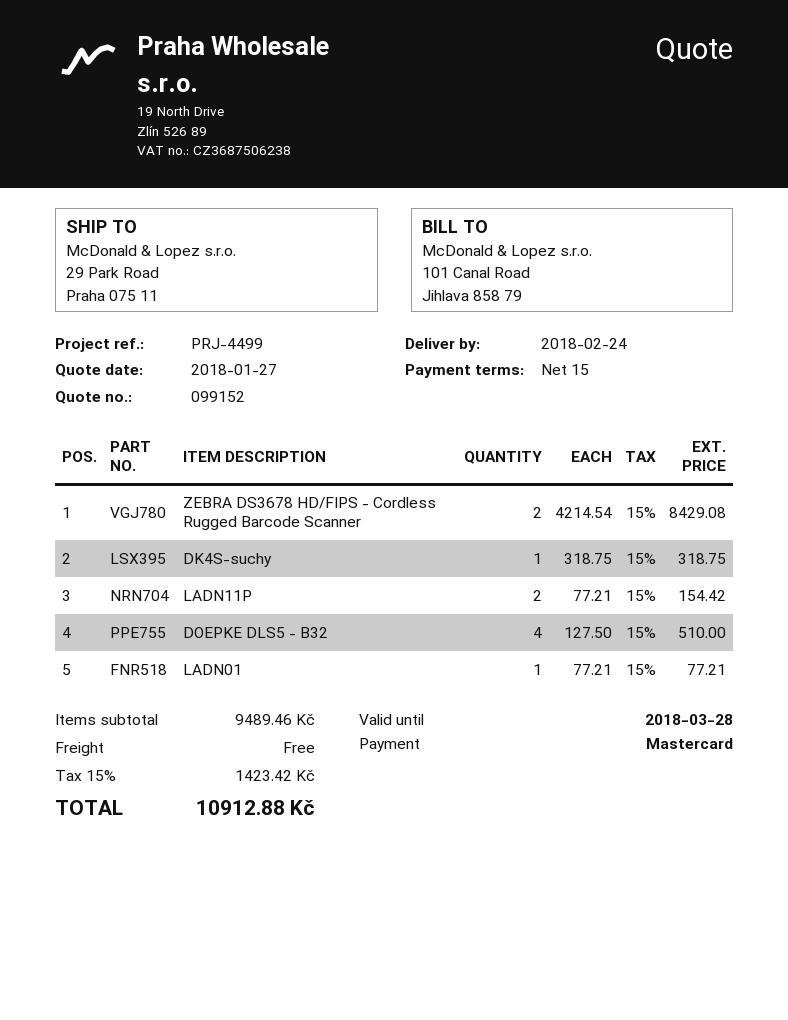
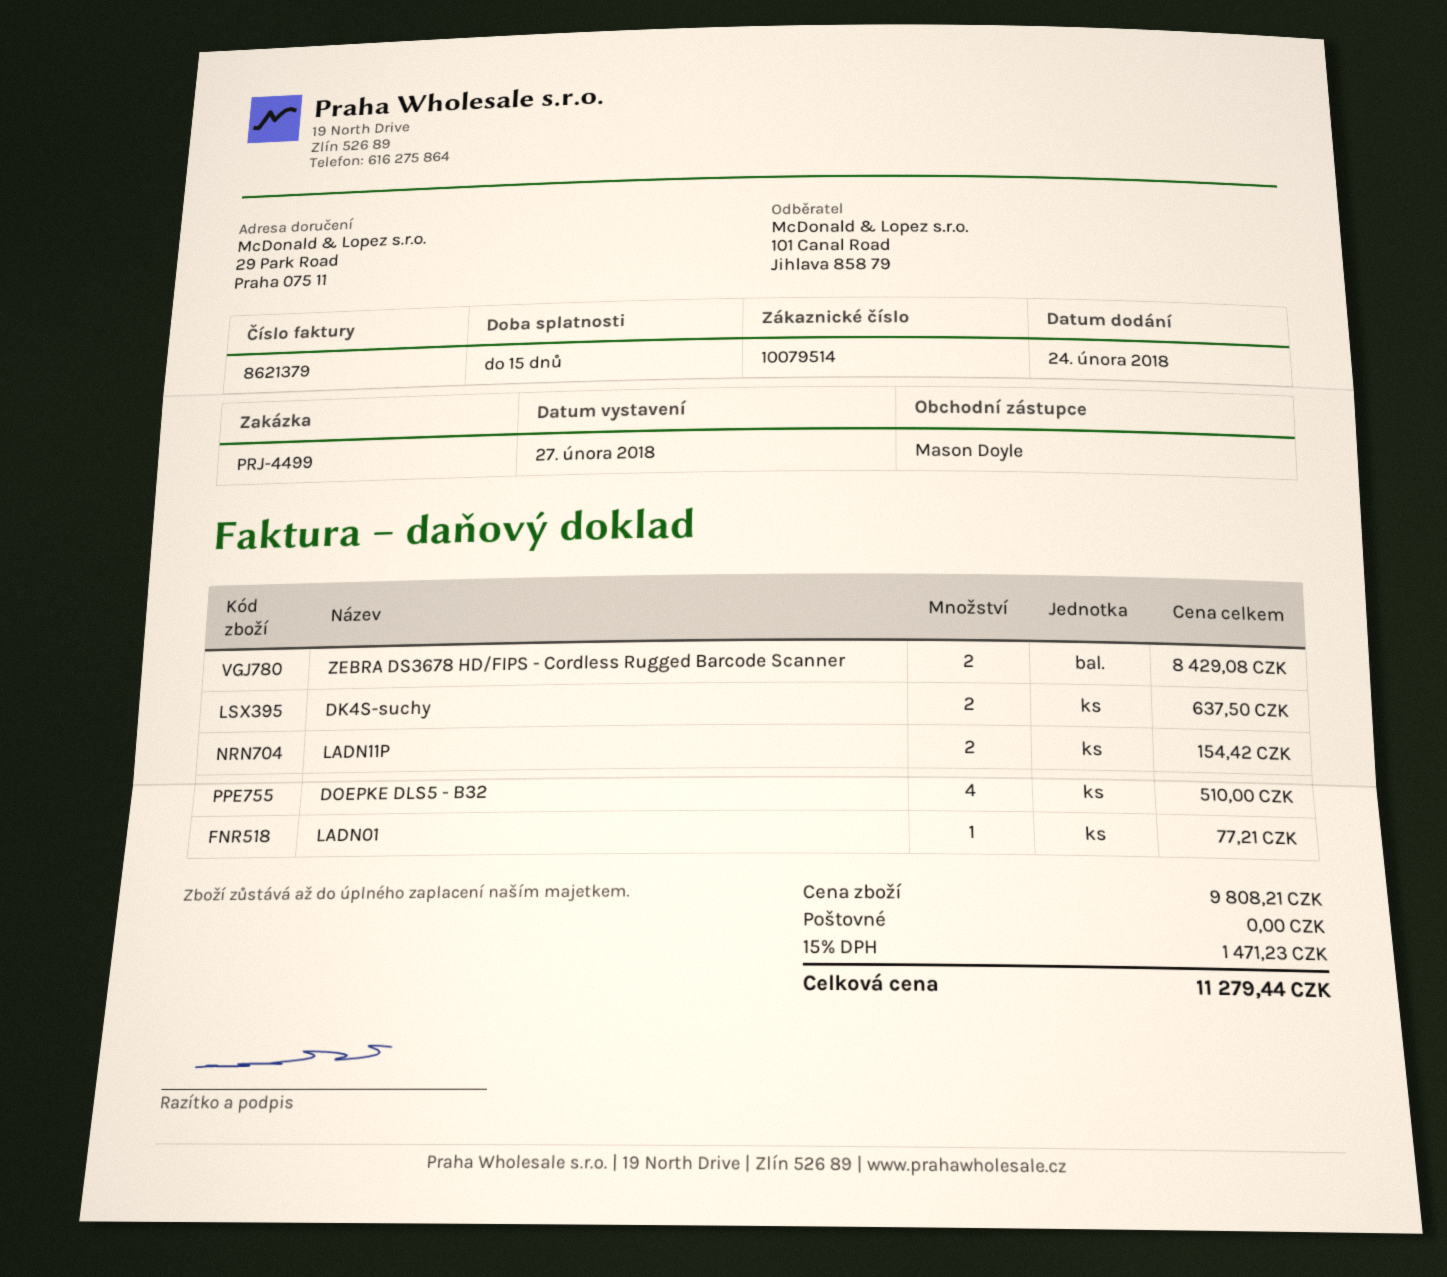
DK4S-suchy: 1 for 318.75 -> 2 for 637.50
subtotal: 9489.46 -> 9808.21
tax: 15% = 1423.42 -> 15% = 1471.23
total: 10912.88 -> 11279.44

